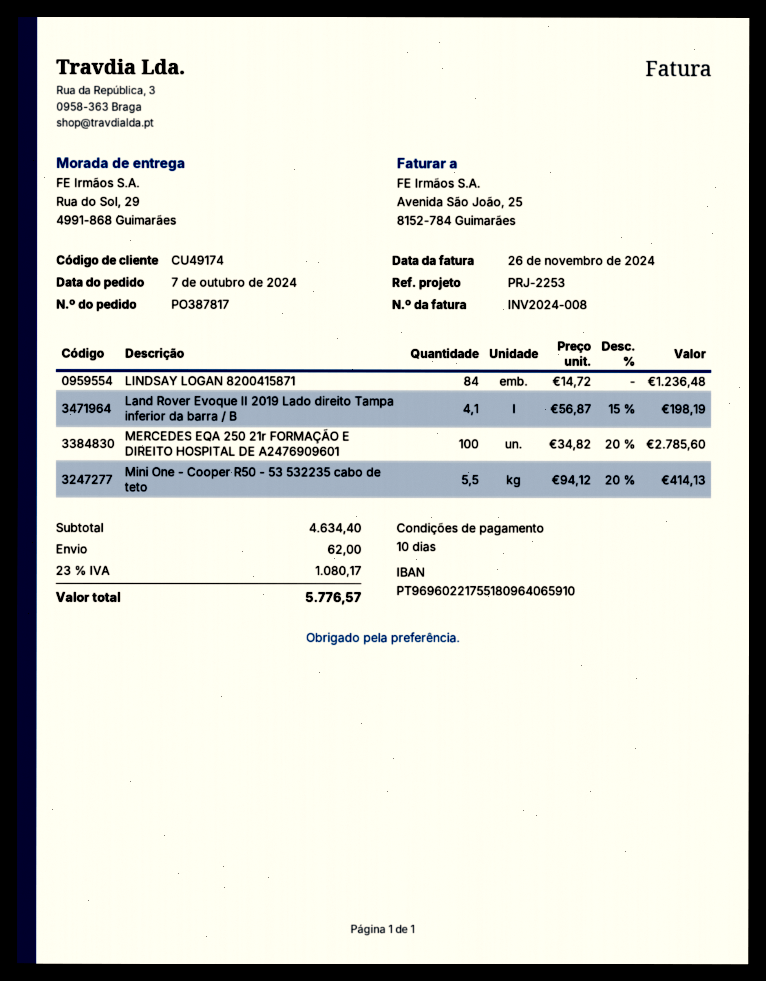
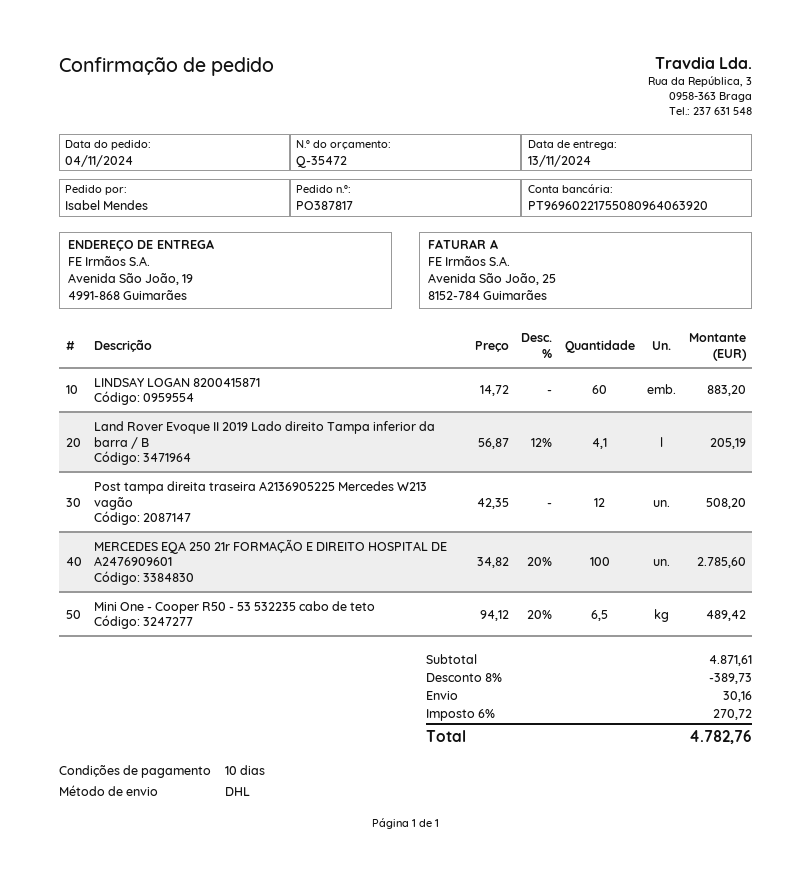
order date: 2024-10-07 -> 2024-11-04
bank account: PT96960221755180964065910 -> PT96960221755080964063920
ship to: Rua do Sol, 29, 4991-868 Guimarães -> Avenida São João, 19, 4991-868 Guimarães
LINDSAY LOGAN 8200415871: 84 x 14.72 = 1236.48 -> 60 x 14.72 = 883.20
Land Rover Evoque II 2019 Lado direito Tampa inferior da barra / B: 4.1 x 56.87 - 15% = 198.19 -> 4.1 x 56.87 - 12% = 205.19
Mini One - Cooper R50 - 53 532235 cabo de teto: 5.5 x 94.12 - 20% = 414.13 -> 6.5 x 94.12 - 20% = 489.42
Post tampa direita traseira A2136905225 Mercedes W213 vagão: none -> 12 x 42.35 = 508.20
subtotal: 4634.40 -> 4871.61
discount: none -> 8% = 389.73
shipping: 62.00 -> 30.16
tax: 23% = 1080.17 -> 6% = 270.72
total: 5776.57 -> 4782.76

